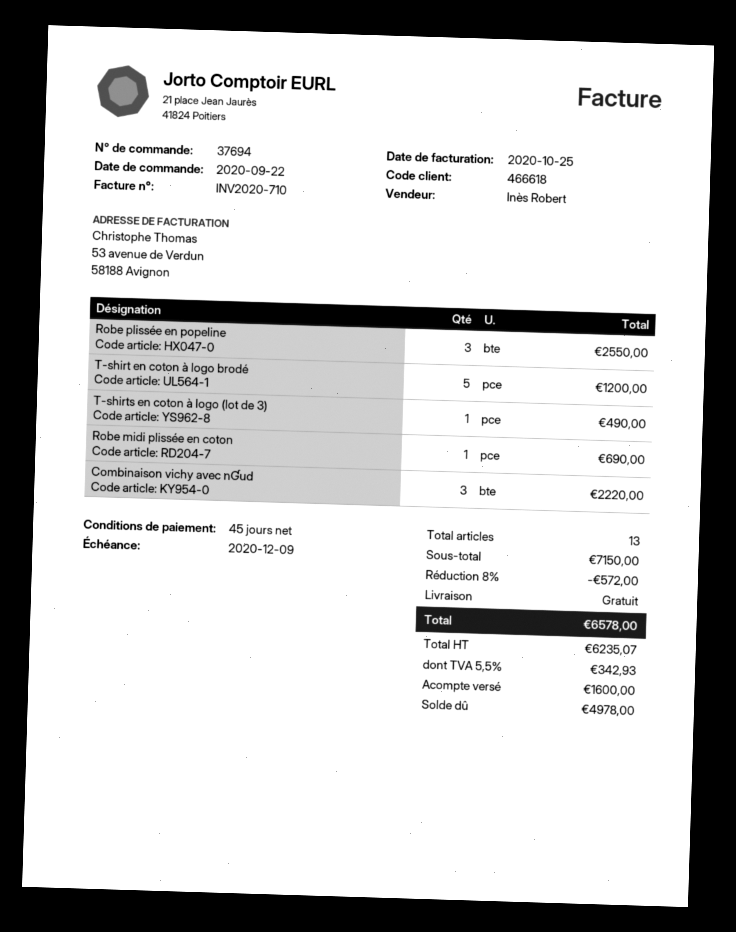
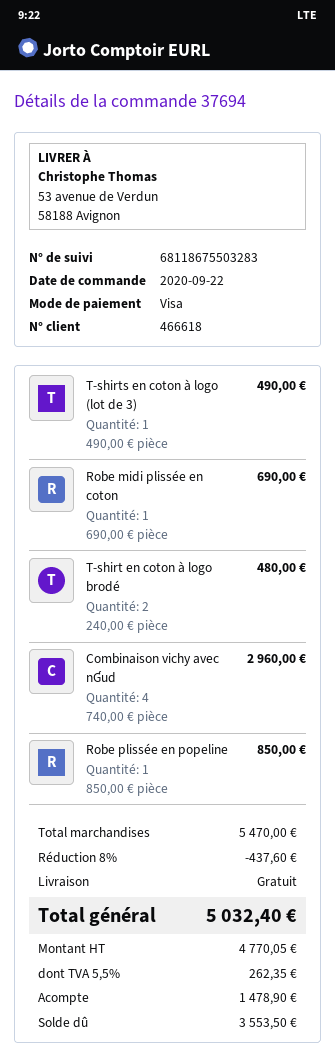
Robe plissée en popeline: 3 for 2550.00 -> 1 for 850.00
T-shirt en coton à logo brodé: 5 for 1200.00 -> 2 for 480.00
Combinaison vichy avec nƓud: 3 for 2220.00 -> 4 for 2960.00
subtotal: 7150.00 -> 5470.00
discount: 8% = 572.00 -> 8% = 437.60
net: 6235.07 -> 4770.05
tax: 5.5% = 342.93 -> 5.5% = 262.35
total: 6578.00 -> 5032.40
deposit: 1600.00 -> 1478.90
balance: 4978.00 -> 3553.50

